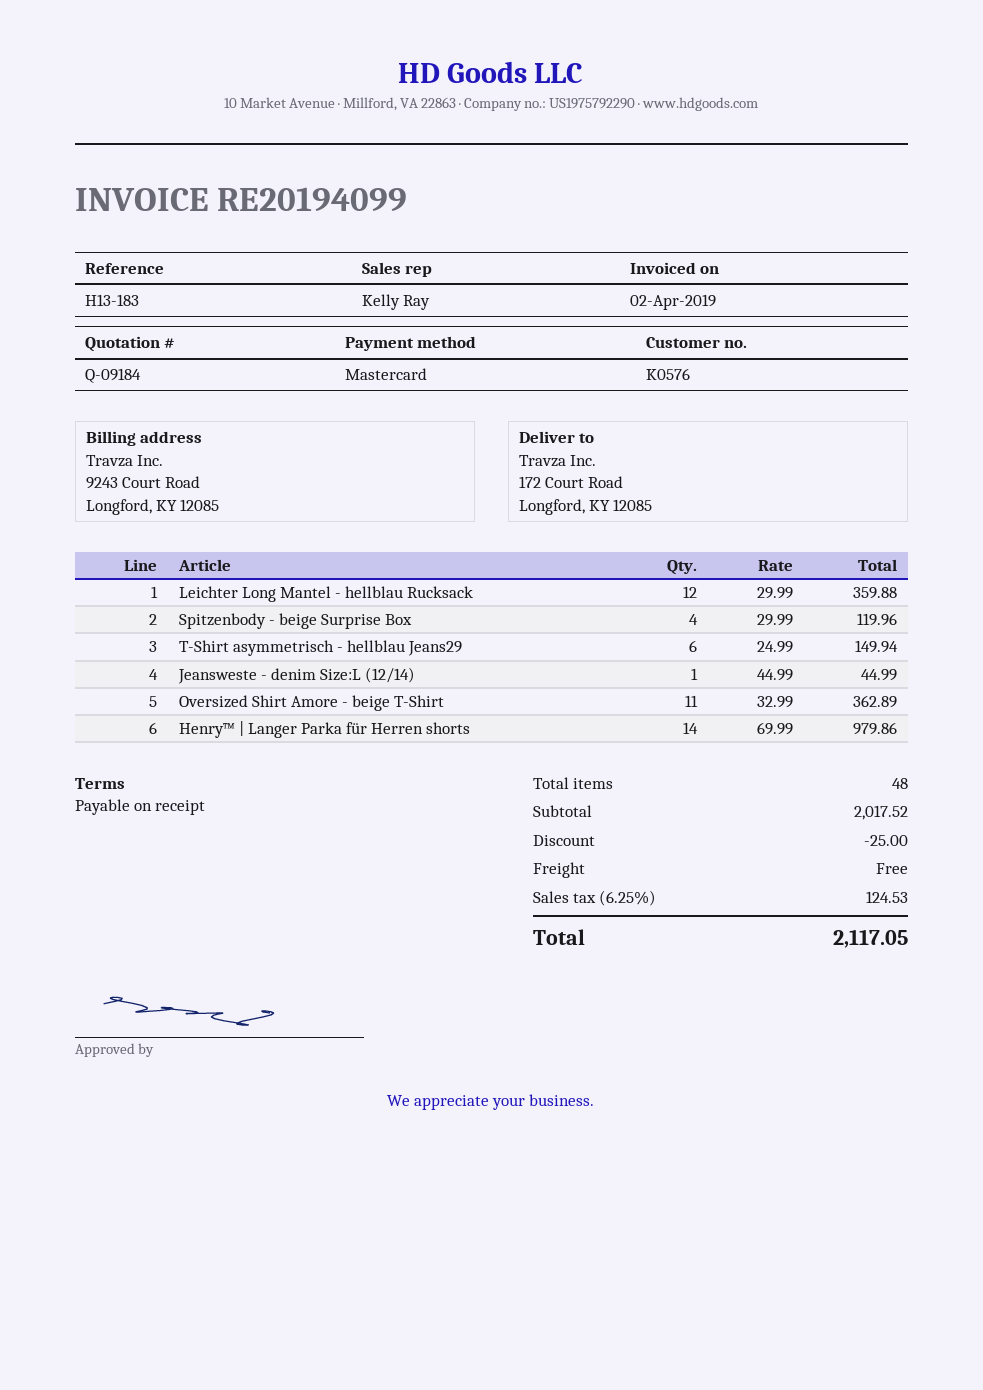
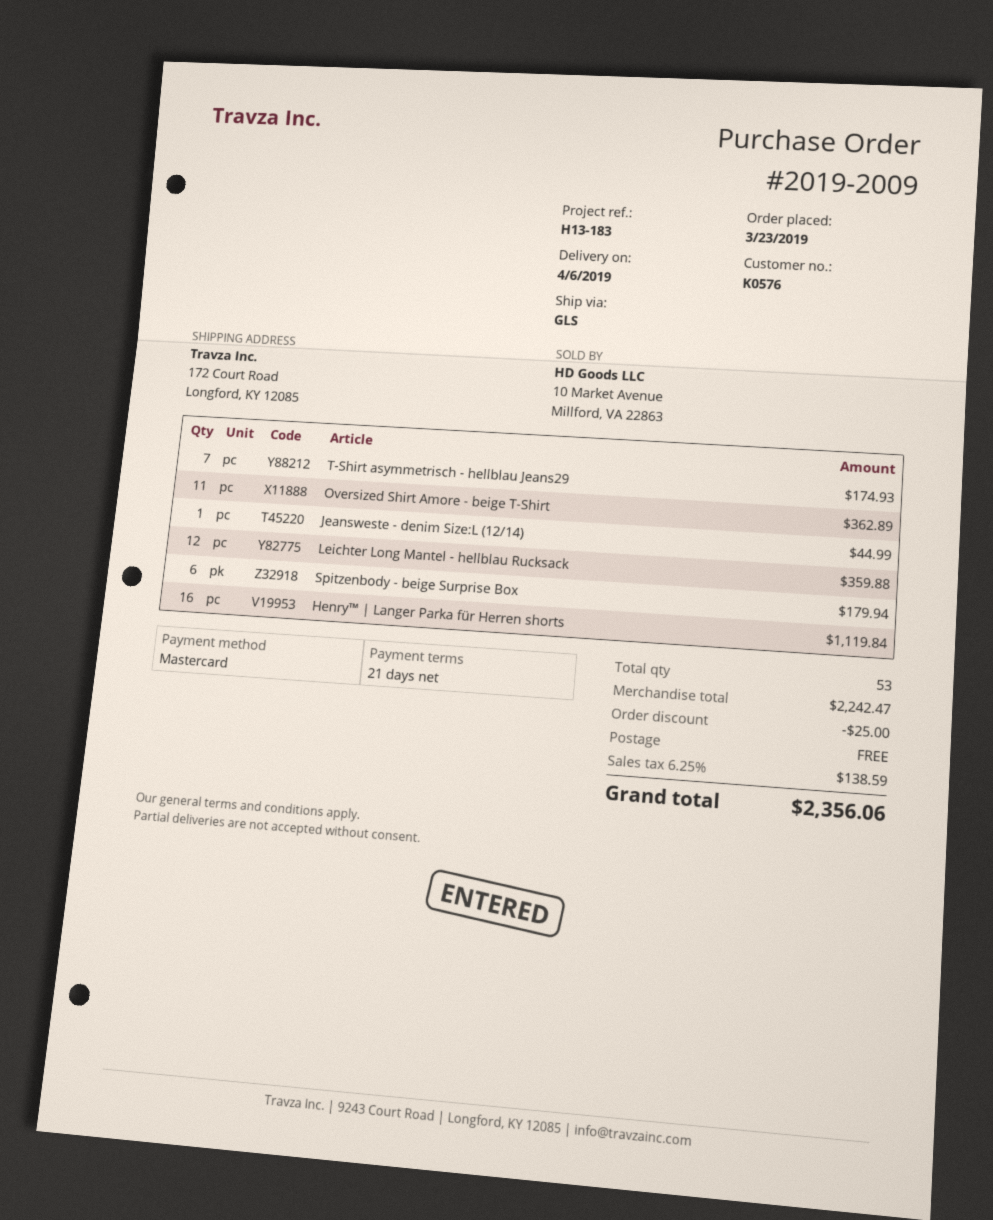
payment terms: on receipt -> 21 days
Spitzenbody - beige Surprise Box: 4 for 119.96 -> 6 for 179.94
T-Shirt asymmetrisch - hellblau Jeans29: 6 for 149.94 -> 7 for 174.93
Henry™ | Langer Parka für Herren shorts: 14 for 979.86 -> 16 for 1119.84
total quantity: 48 -> 53
subtotal: 2017.52 -> 2242.47
tax: 6.25% = 124.53 -> 6.25% = 138.59
total: 2117.05 -> 2356.06

